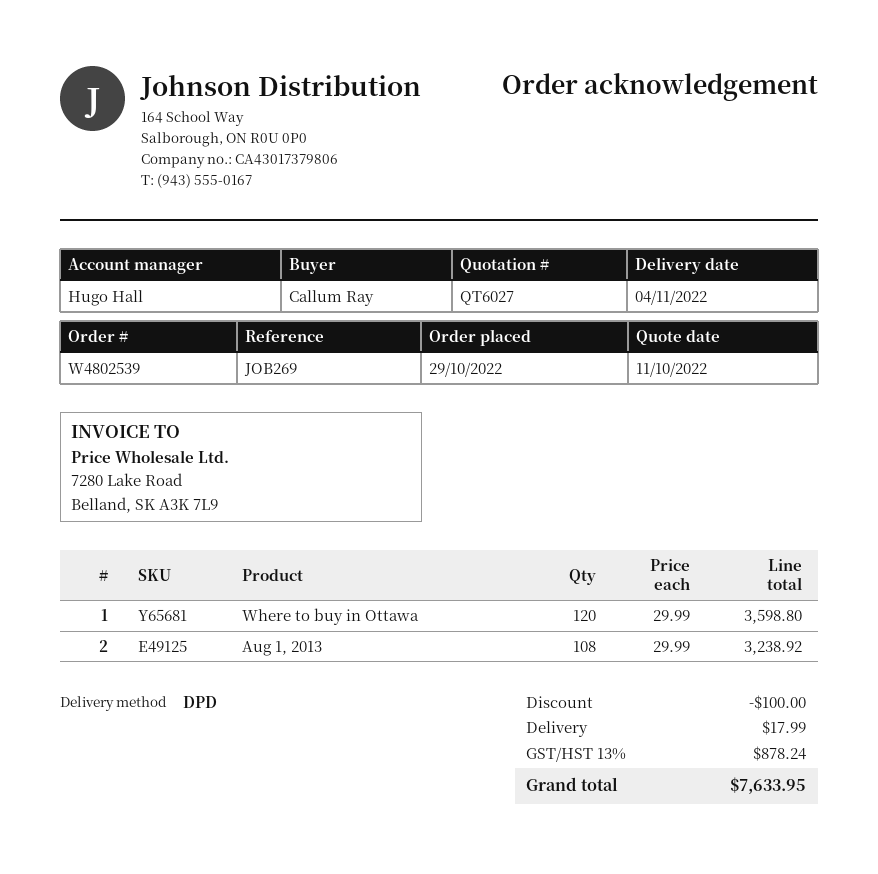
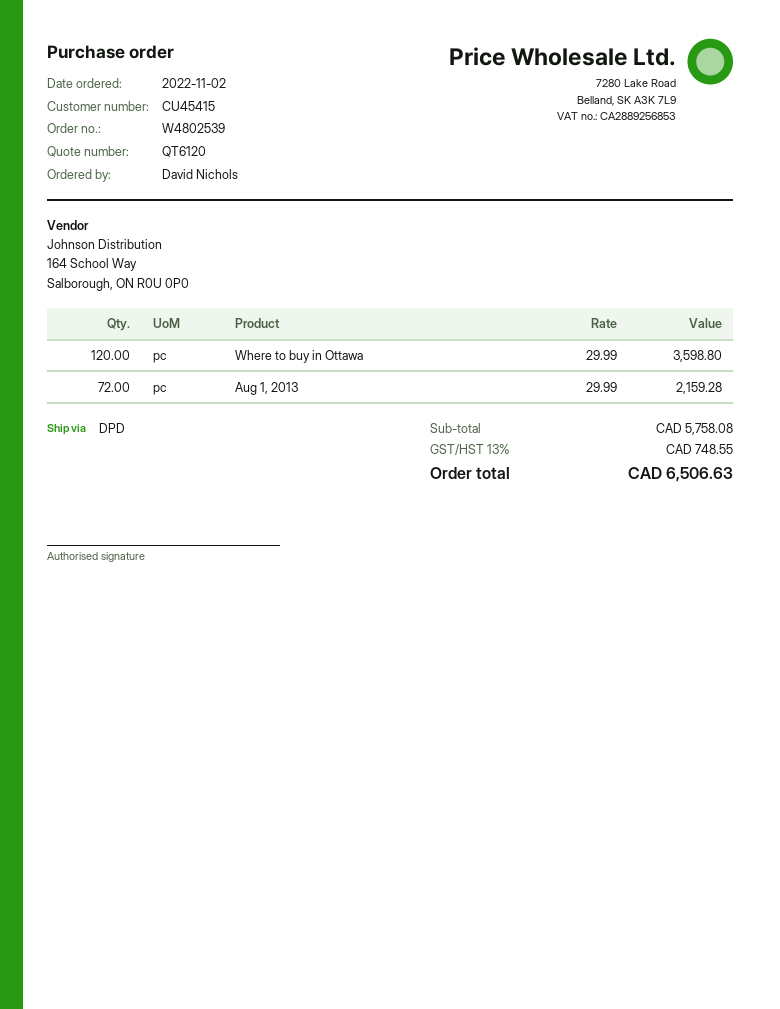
quote number: QT6027 -> QT6120
order date: 2022-10-29 -> 2022-11-02
ordered by: Callum Ray -> David Nichols
Aug 1, 2013: 108 x 29.99 = 3238.92 -> 72 x 29.99 = 2159.28
discount: 100.00 -> none
shipping: 17.99 -> none
tax: 13% = 878.24 -> 13% = 748.55
total: 7633.95 -> 6506.63

